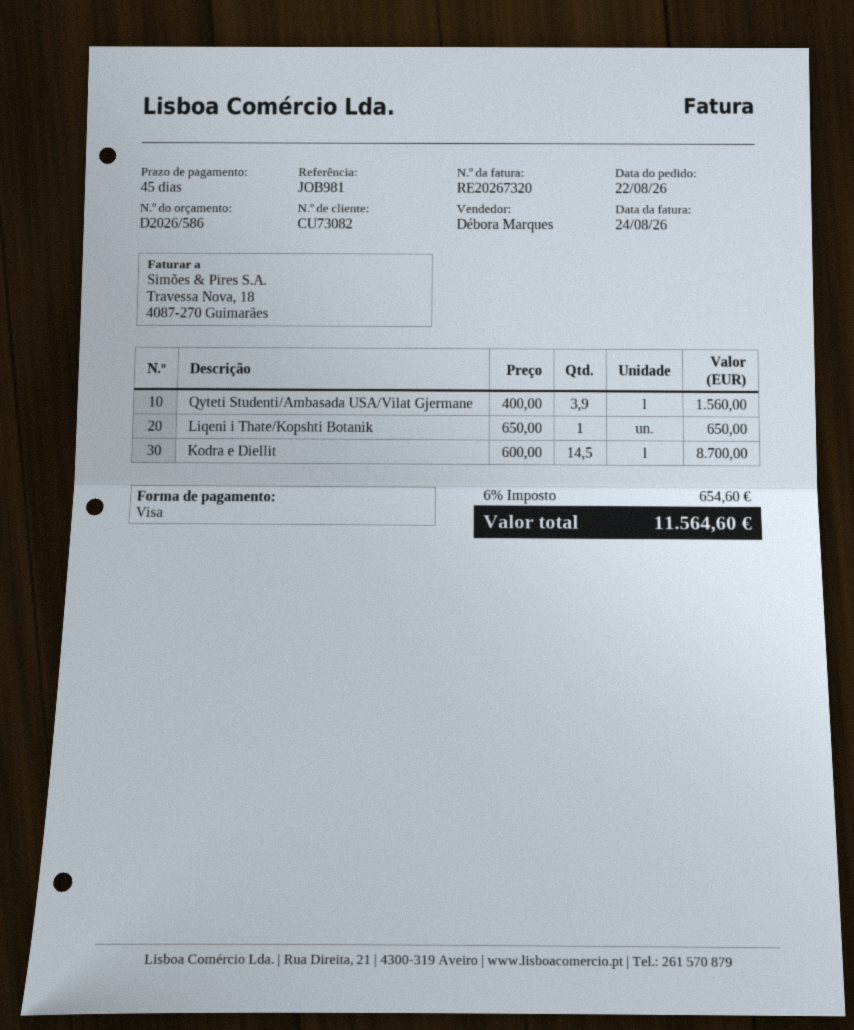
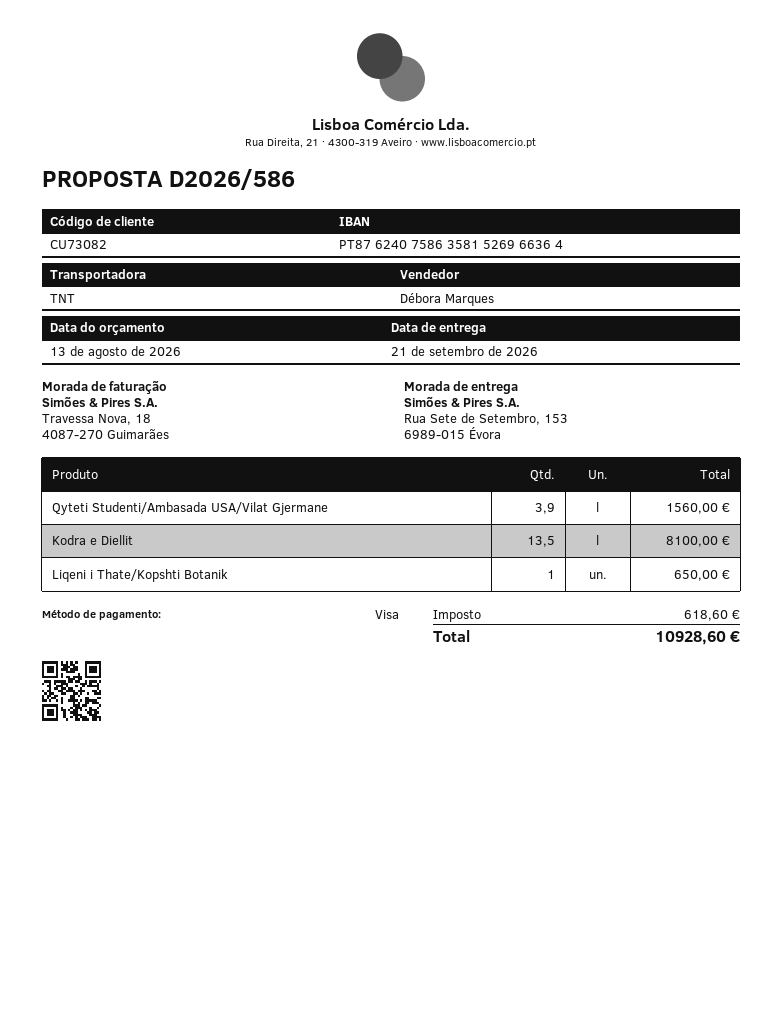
Kodra e Diellit: 14.5 for 8700.00 -> 13.5 for 8100.00
tax: 654.60 -> 618.60
total: 11564.60 -> 10928.60

